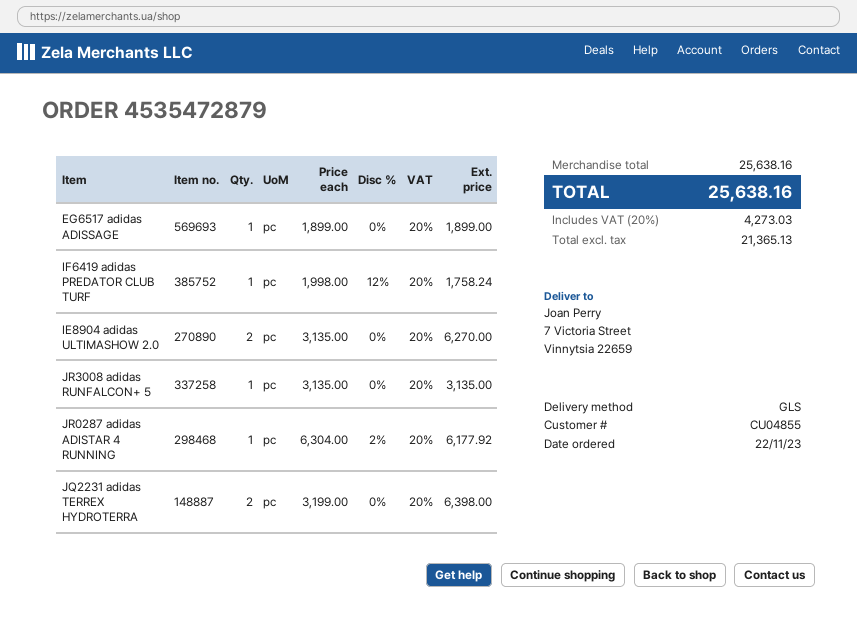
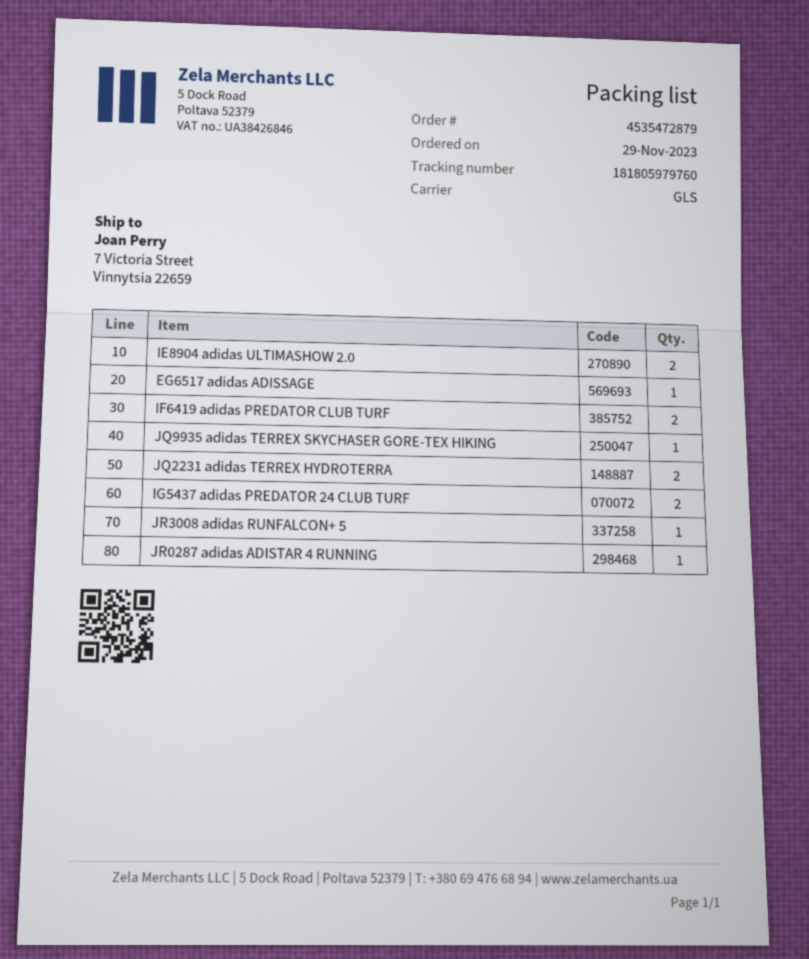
order date: 2023-11-22 -> 2023-11-29
IF6419 adidas PREDATOR CLUB TURF: 1 -> 2
JQ9935 adidas TERREX SKYCHASER GORE-TEX HIKING: none -> 1
IG5437 adidas PREDATOR 24 CLUB TURF: none -> 2

